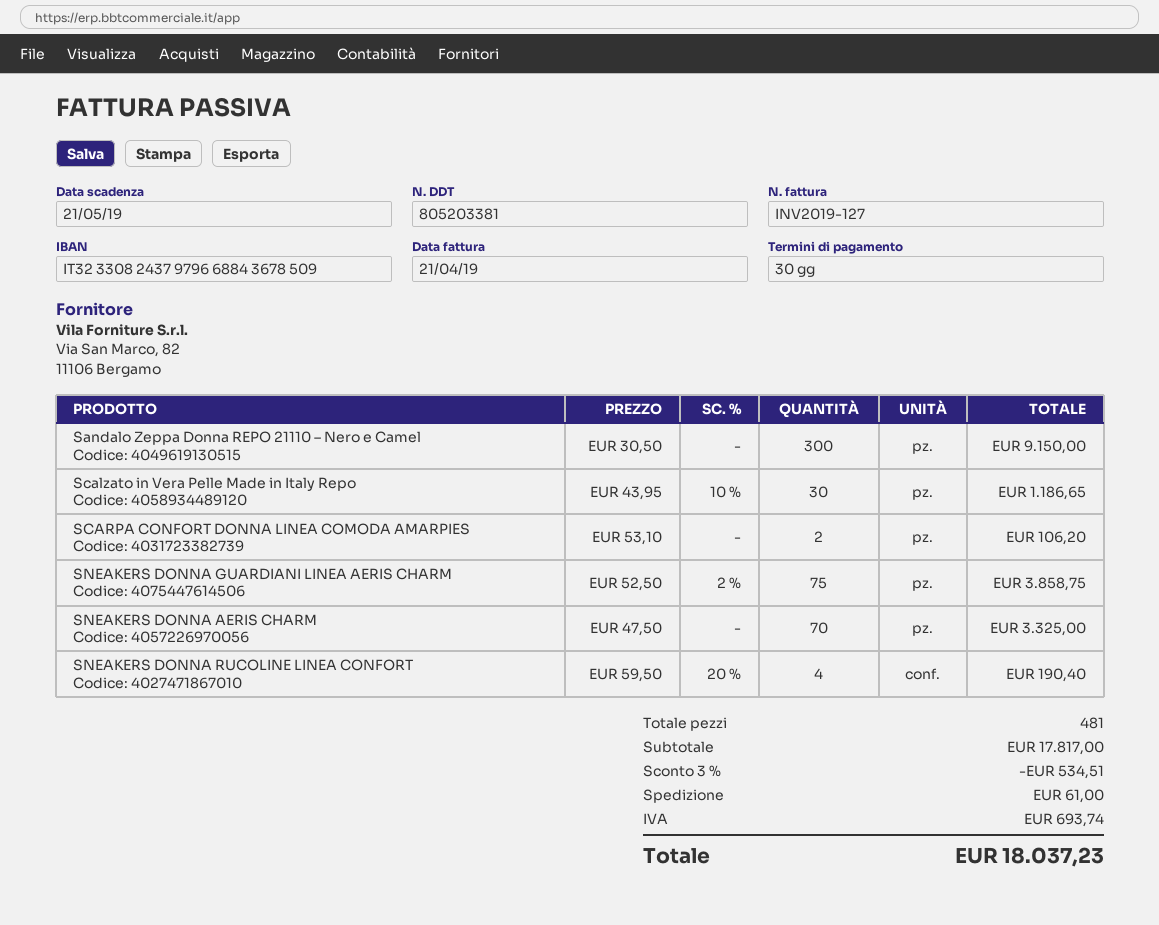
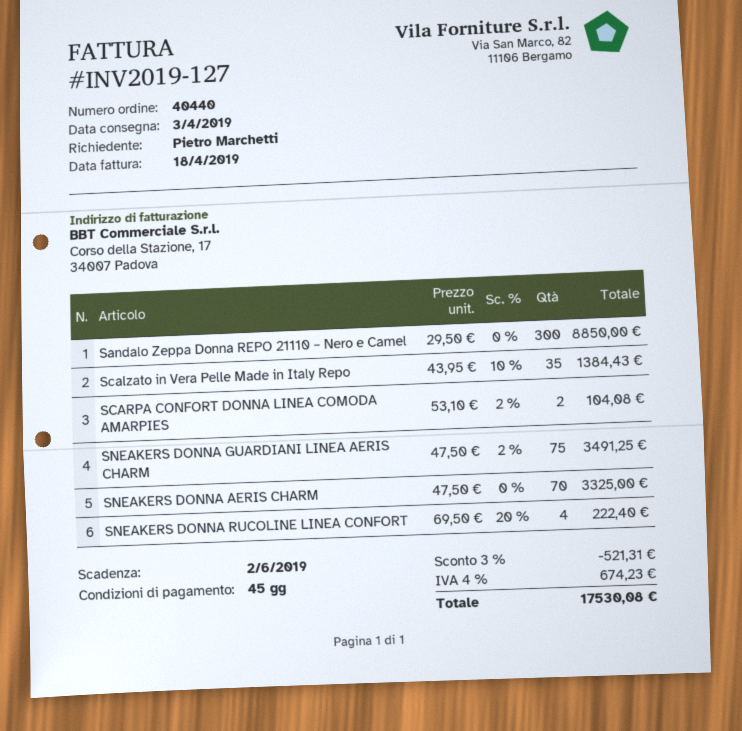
invoice date: 2019-04-21 -> 2019-04-18
payment terms: 30 days -> 45 days
due date: 2019-05-21 -> 2019-06-02
Sandalo Zeppa Donna REPO 21110 – Nero e Camel: 300 x 30.50 = 9150.00 -> 300 x 29.50 = 8850.00
Scalzato in Vera Pelle Made in Italy Repo: 30 x 43.95 - 10% = 1186.65 -> 35 x 43.95 - 10% = 1384.43
SCARPA CONFORT DONNA LINEA COMODA AMARPIES: 2 x 53.10 = 106.20 -> 2 x 53.10 - 2% = 104.08
SNEAKERS DONNA GUARDIANI LINEA AERIS CHARM: 75 x 52.50 - 2% = 3858.75 -> 75 x 47.50 - 2% = 3491.25
SNEAKERS DONNA RUCOLINE LINEA CONFORT: 4 x 59.50 - 20% = 190.40 -> 4 x 69.50 - 20% = 222.40
discount: 3% = 534.51 -> 3% = 521.31
shipping: 61.00 -> none
tax: 693.74 -> 674.23
total: 18037.23 -> 17530.08

